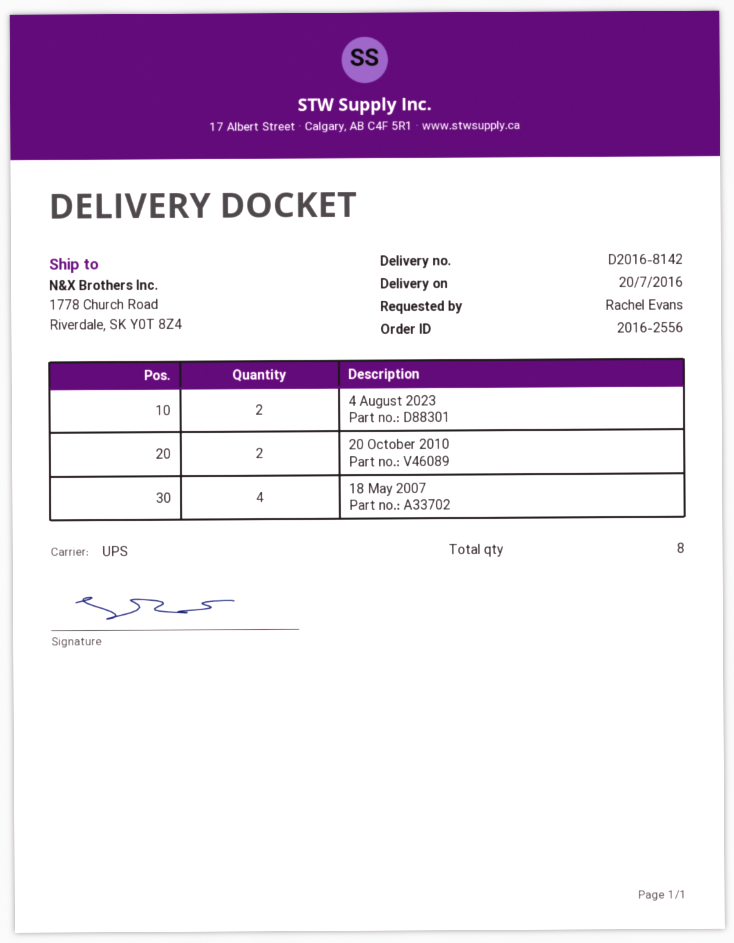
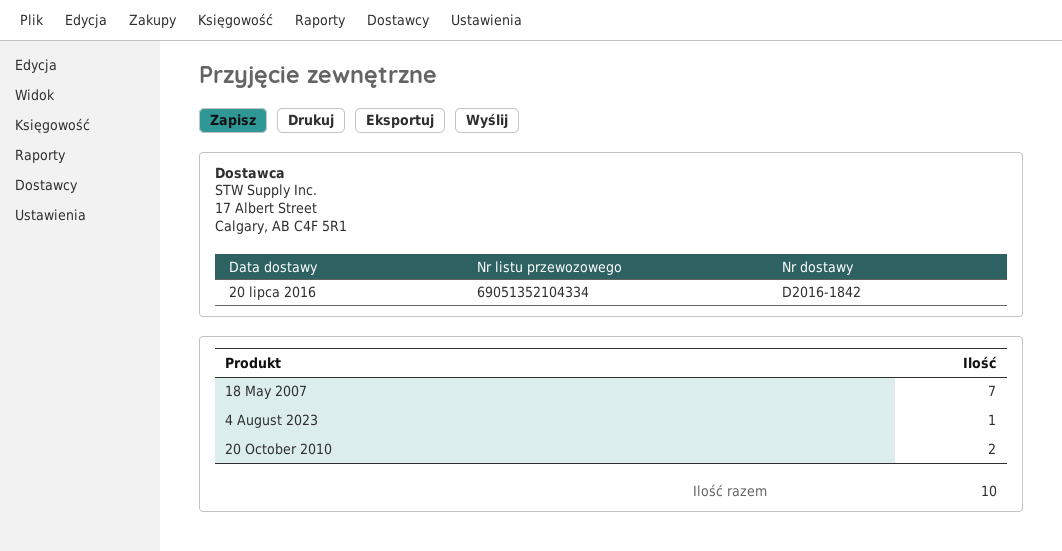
delivery note number: D2016-8142 -> D2016-1842
4 August 2023: 2 -> 1
18 May 2007: 4 -> 7
total quantity: 8 -> 10

